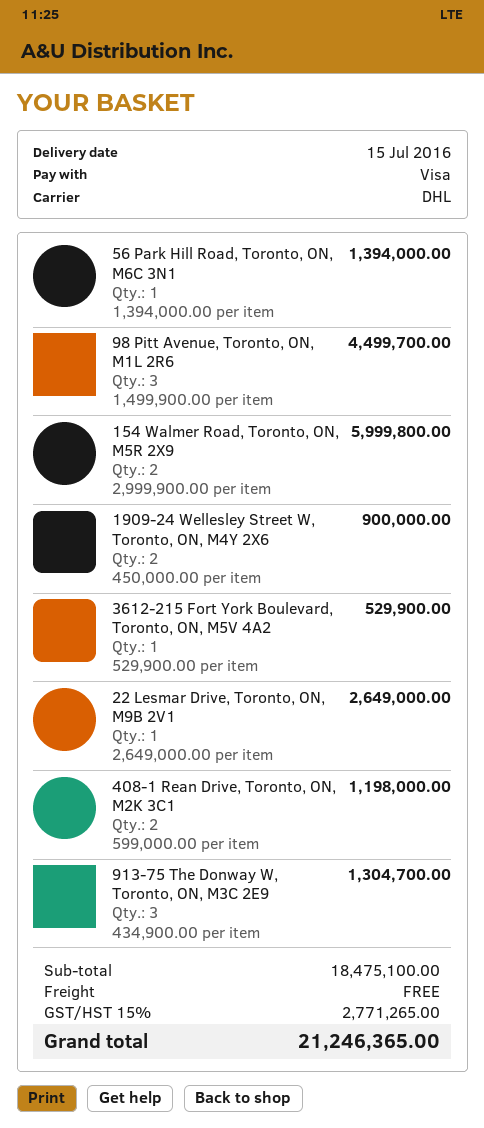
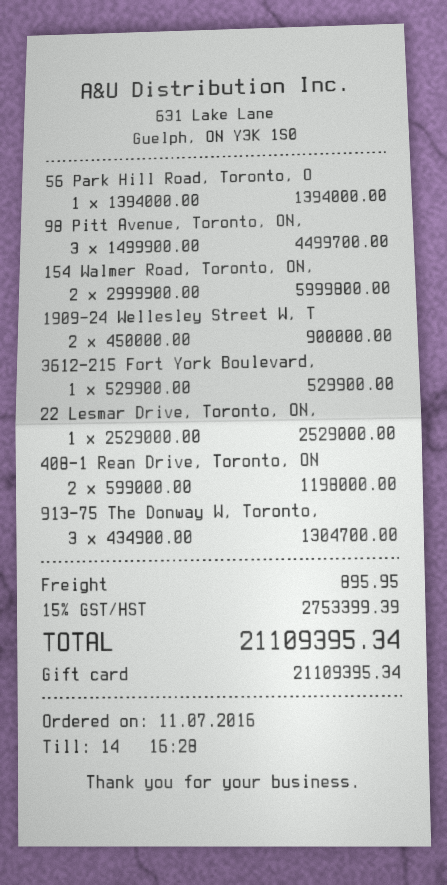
payment method: Visa -> gift card
22 Lesmar Drive, Toronto, ON, M9B 2V1: 1 x 2649000.00 = 2649000.00 -> 1 x 2529000.00 = 2529000.00
shipping: 0.00 -> 895.95
tax: 15% = 2771265.00 -> 15% = 2753399.39
total: 21246365.00 -> 21109395.34

